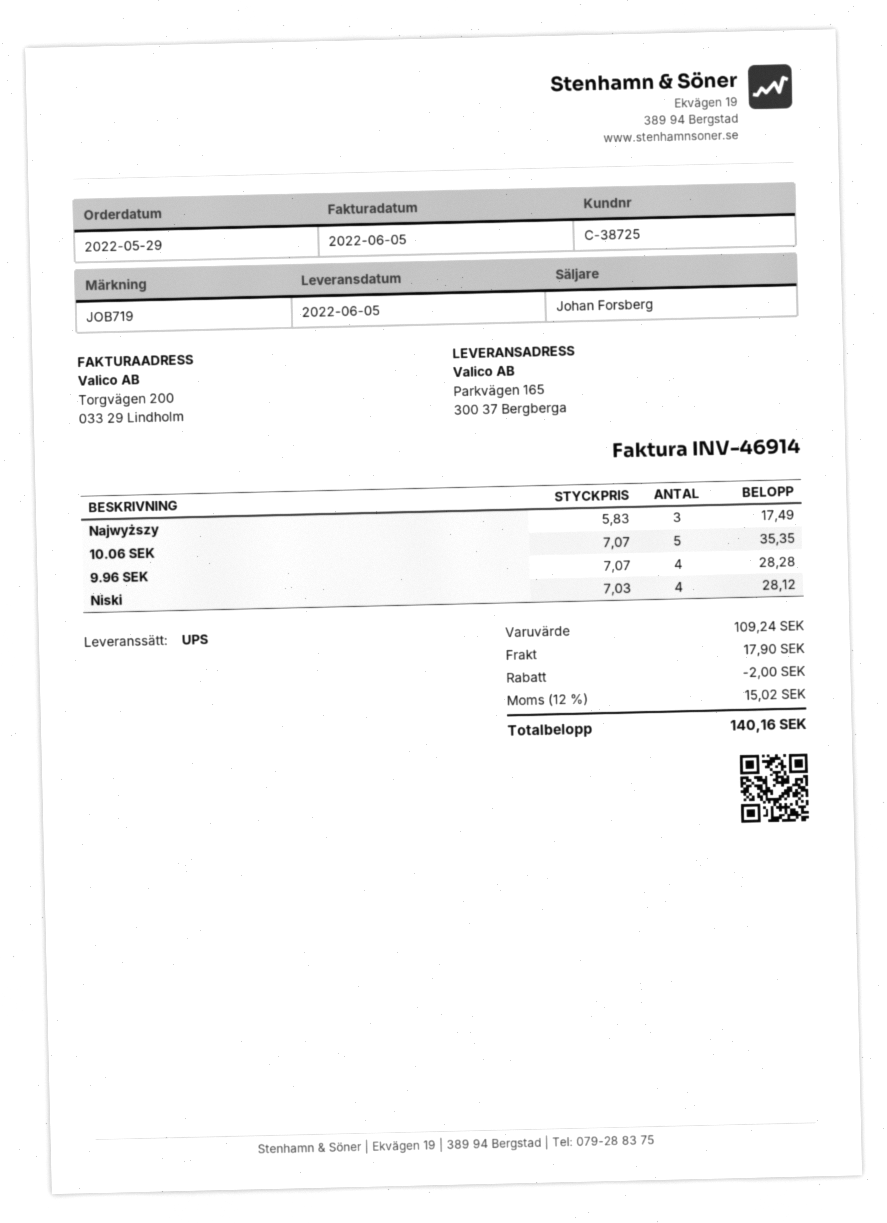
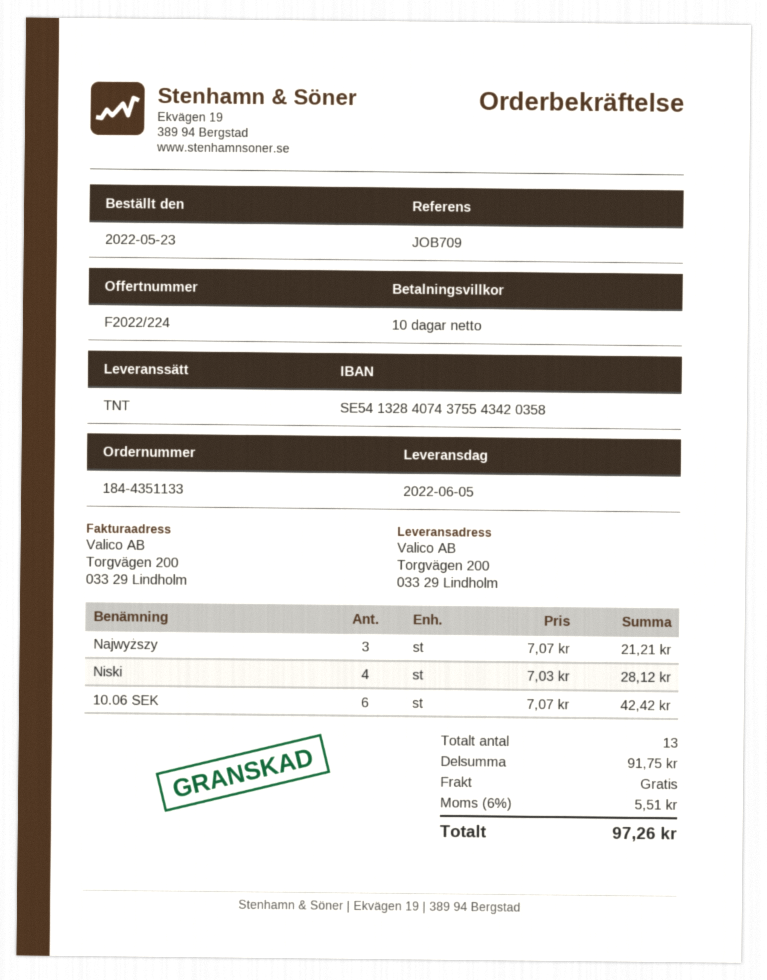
order date: 2022-05-29 -> 2022-05-23
reference: JOB719 -> JOB709
shipping method: UPS -> TNT
ship to: Parkvägen 165, 300 37 Bergberga -> Torgvägen 200, 033 29 Lindholm
Najwyższy: 3 x 5.83 = 17.49 -> 3 x 7.07 = 21.21
10.06 SEK: 5 x 7.07 = 35.35 -> 6 x 7.07 = 42.42
9.96 SEK: 4 x 7.07 = 28.28 -> none
subtotal: 109.24 -> 91.75
discount: 2.00 -> none
shipping: 17.90 -> 0.00
tax: 12% = 15.02 -> 6% = 5.51
total: 140.16 -> 97.26

